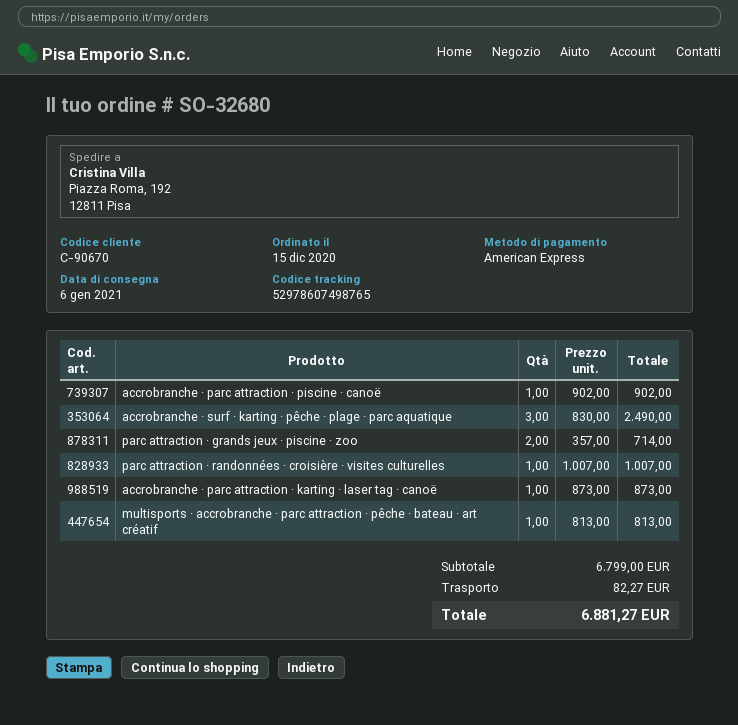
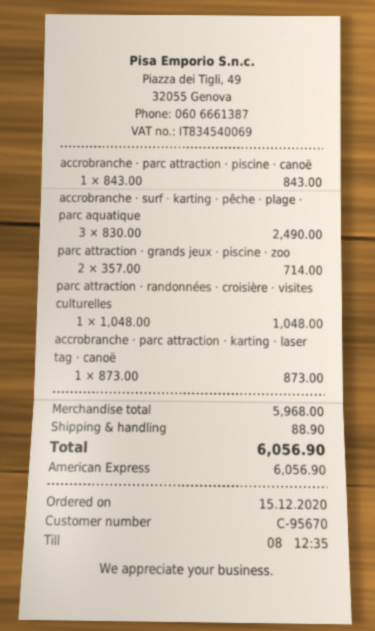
customer number: C-90670 -> C-95670
accrobranche · parc attraction · piscine · canoë: 1 x 902.00 = 902.00 -> 1 x 843.00 = 843.00
parc attraction · randonnées · croisière · visites culturelles: 1 x 1007.00 = 1007.00 -> 1 x 1048.00 = 1048.00
multisports · accrobranche · parc attraction · pêche · bateau · art créatif: 1 x 813.00 = 813.00 -> none
subtotal: 6799.00 -> 5968.00
shipping: 82.27 -> 88.90
total: 6881.27 -> 6056.90

